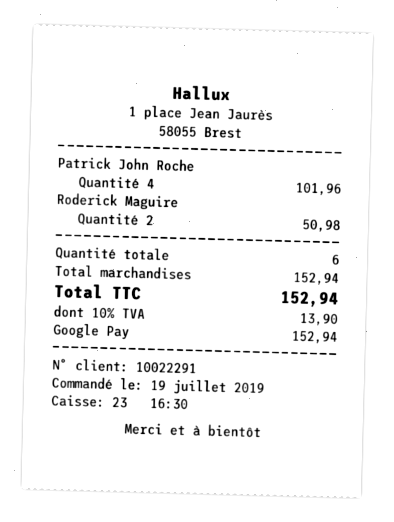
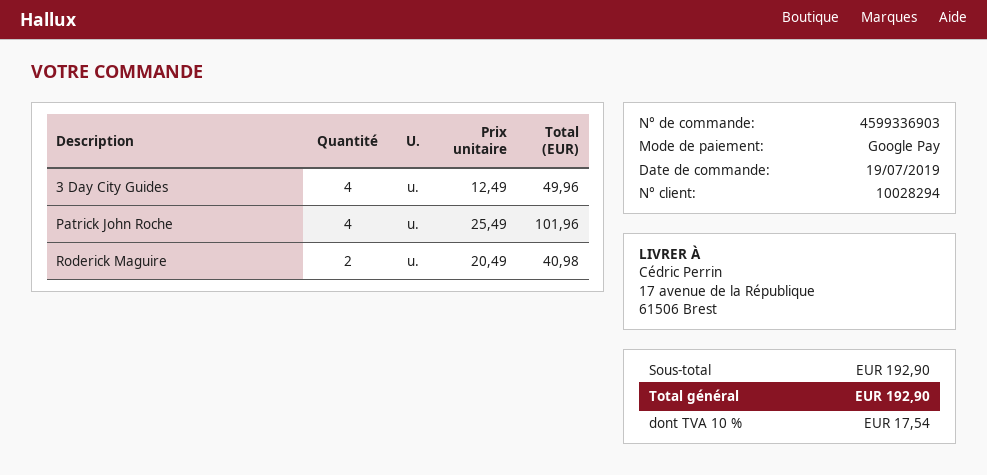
customer number: 10022291 -> 10028294
Roderick Maguire: 2 for 50.98 -> 2 for 40.98
3 Day City Guides: none -> 4 for 49.96
subtotal: 152.94 -> 192.90
tax: 10% = 13.90 -> 10% = 17.54
total: 152.94 -> 192.90

